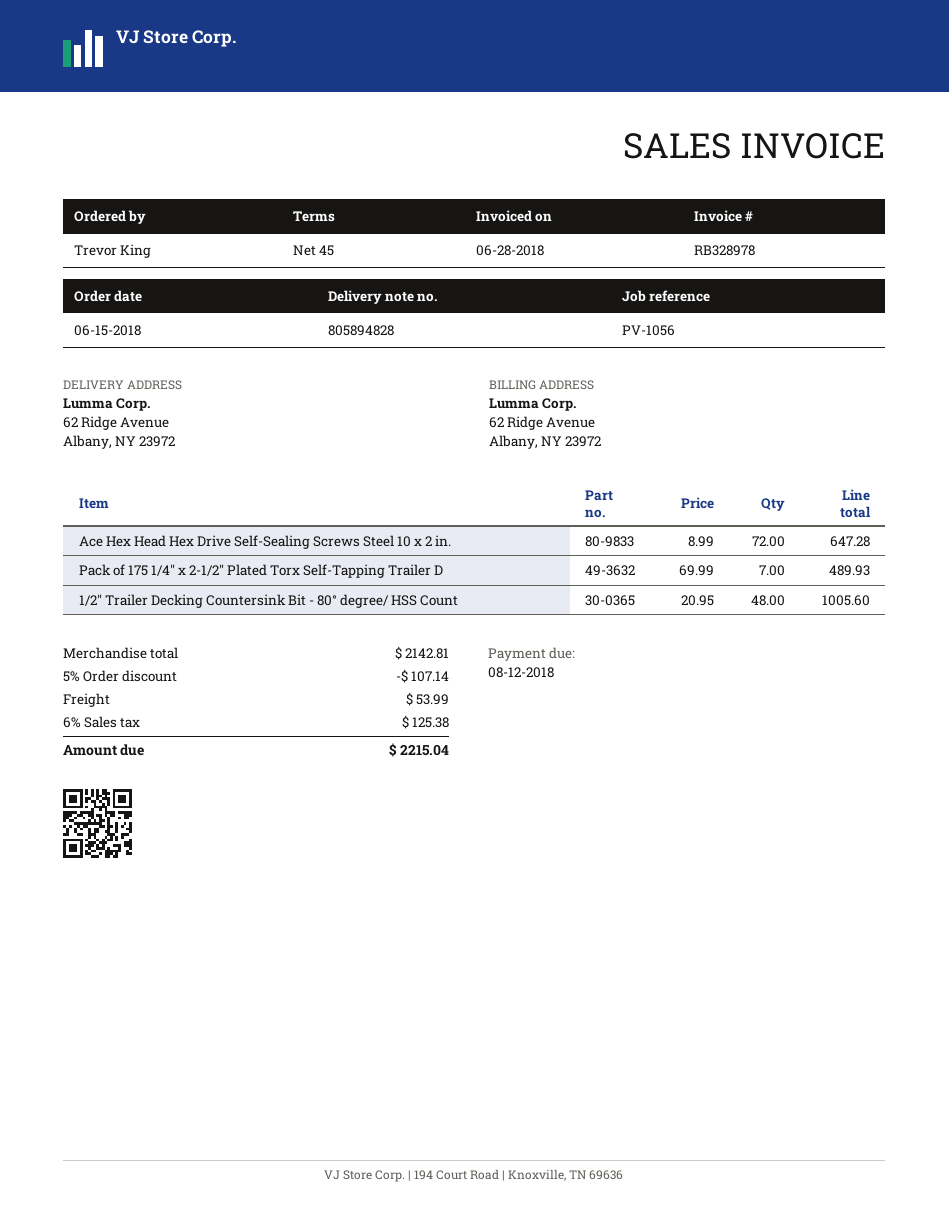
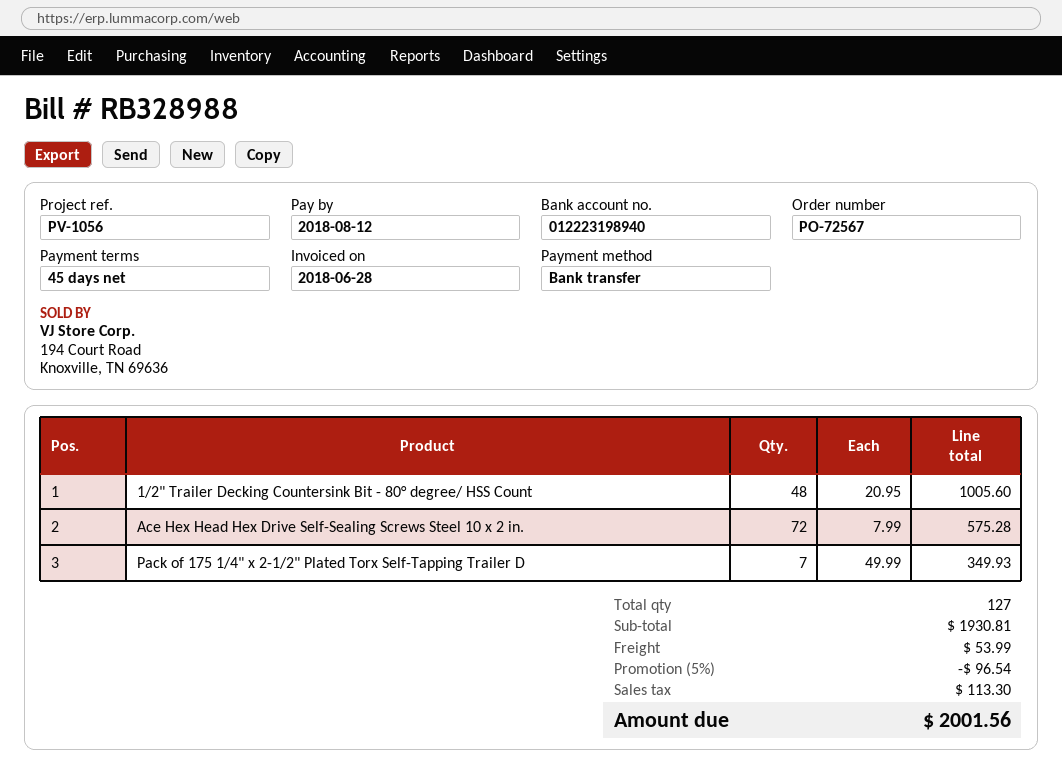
invoice number: RB328978 -> RB328988
Ace Hex Head Hex Drive Self-Sealing Screws Steel 10 x 2 in.: 72 x 8.99 = 647.28 -> 72 x 7.99 = 575.28
Pack of 175 1/4" x 2-1/2" Plated Torx Self-Tapping Trailer D: 7 x 69.99 = 489.93 -> 7 x 49.99 = 349.93
subtotal: 2142.81 -> 1930.81
discount: 5% = 107.14 -> 5% = 96.54
tax: 125.38 -> 113.30
total: 2215.04 -> 2001.56

